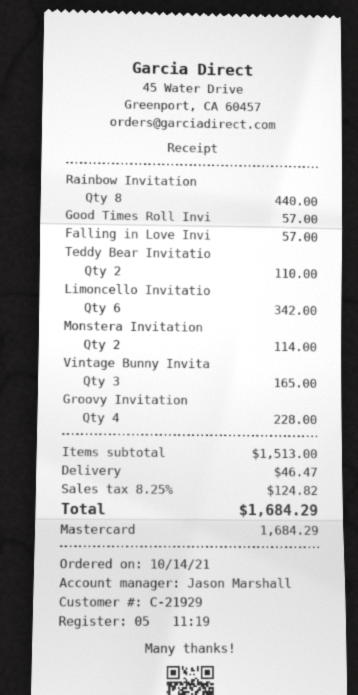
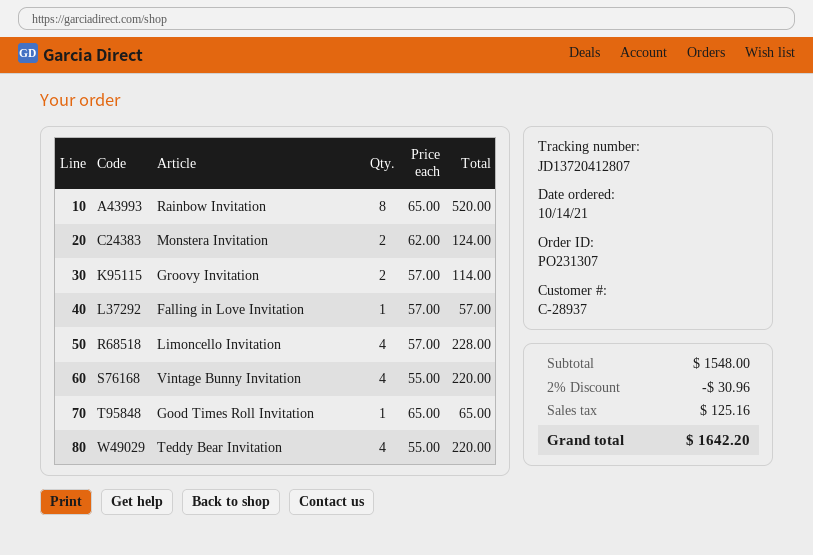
customer number: C-21929 -> C-28937
Rainbow Invitation: 8 for 440.00 -> 8 for 520.00
Good Times Roll Invi: 1 for 57.00 -> 1 for 65.00
Teddy Bear Invitatio: 2 for 110.00 -> 4 for 220.00
Limoncello Invitatio: 6 for 342.00 -> 4 for 228.00
Monstera Invitation: 2 for 114.00 -> 2 for 124.00
Vintage Bunny Invita: 3 for 165.00 -> 4 for 220.00
Groovy Invitation: 4 for 228.00 -> 2 for 114.00
subtotal: 1513.00 -> 1548.00
discount: none -> 2% = 30.96
shipping: 46.47 -> none
tax: 124.82 -> 125.16
total: 1684.29 -> 1642.20

